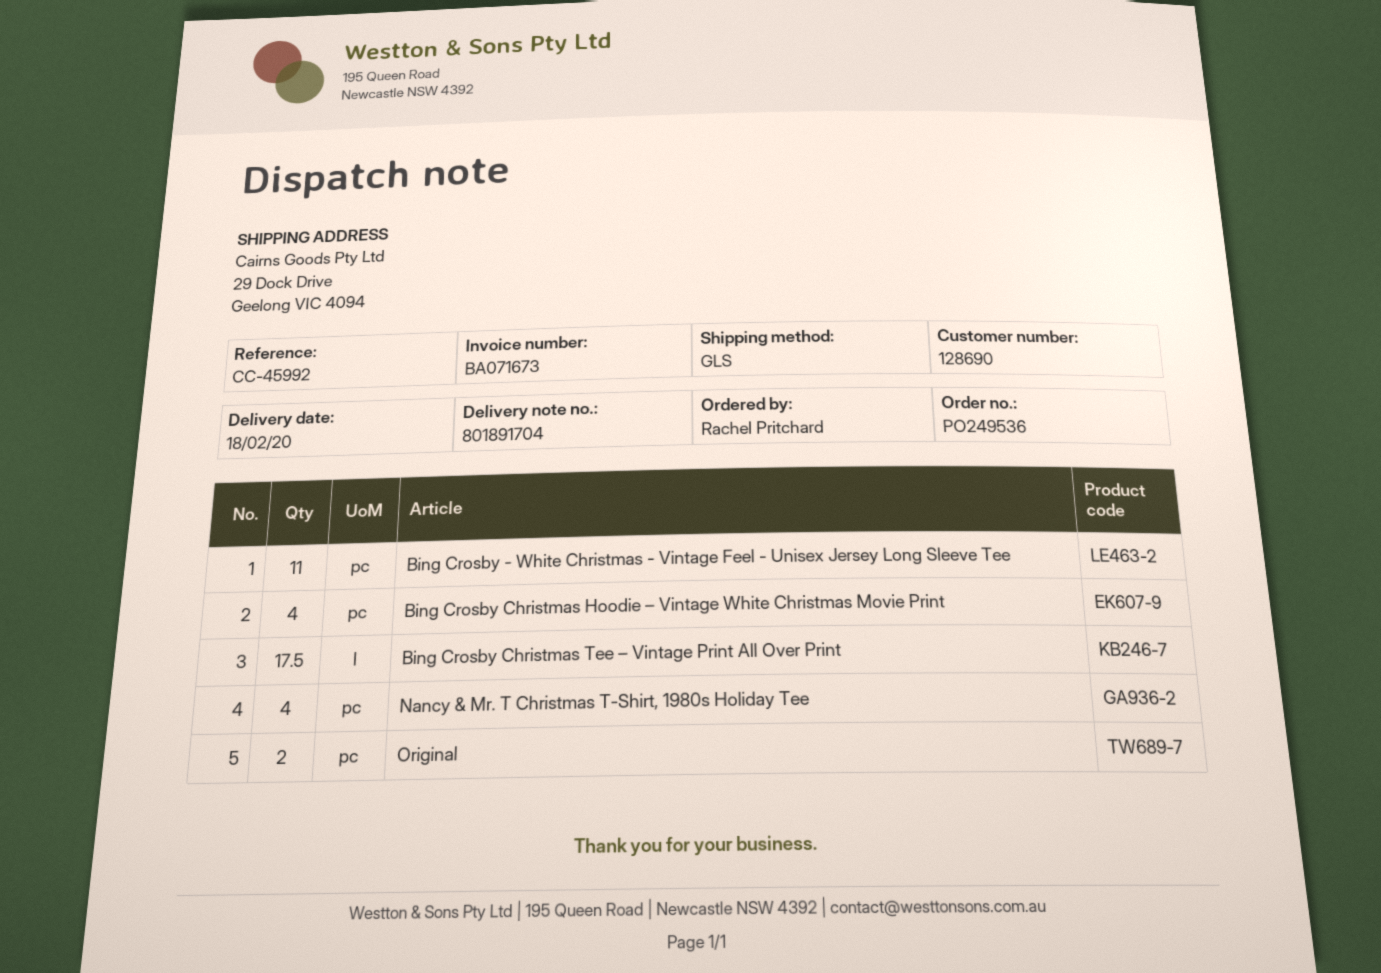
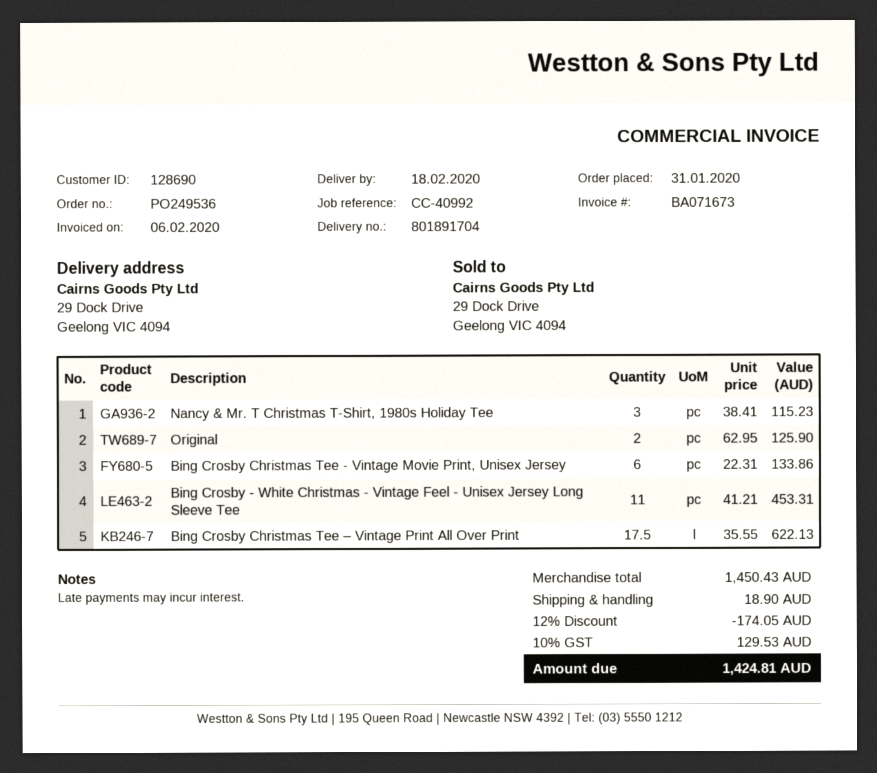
reference: CC-45992 -> CC-40992
Bing Crosby Christmas Hoodie – Vintage White Christmas Movie Print: 4 -> none
Nancy & Mr. T Christmas T-Shirt, 1980s Holiday Tee: 4 -> 3
Bing Crosby Christmas Tee - Vintage Movie Print, Unisex Jersey: none -> 6

